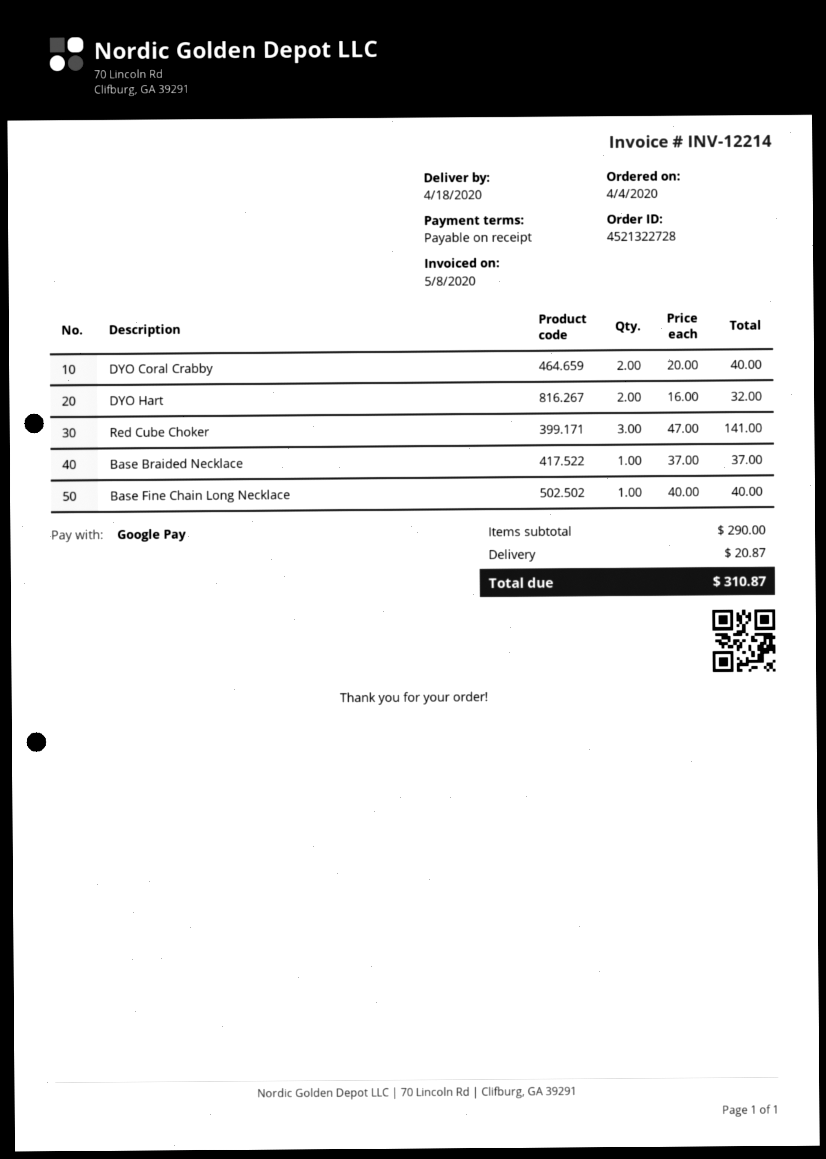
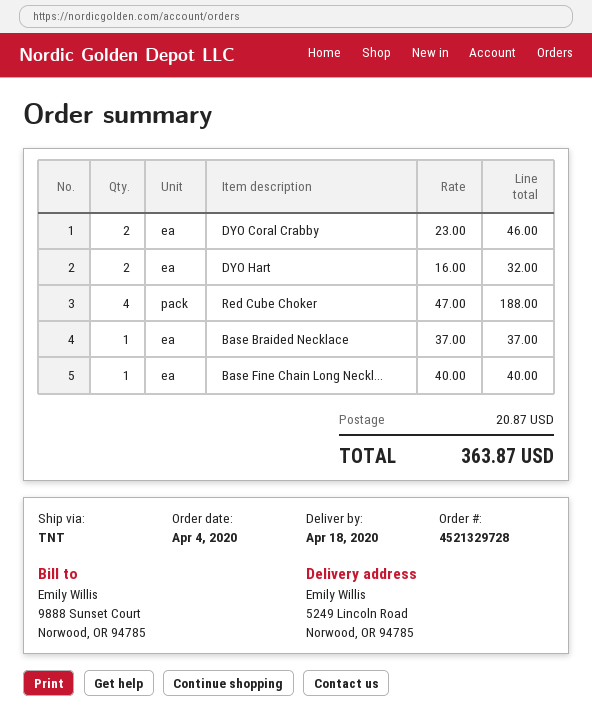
order number: 4521322728 -> 4521329728
DYO Coral Crabby: 2 x 20.00 = 40.00 -> 2 x 23.00 = 46.00
Red Cube Choker: 3 x 47.00 = 141.00 -> 4 x 47.00 = 188.00
total: 310.87 -> 363.87

